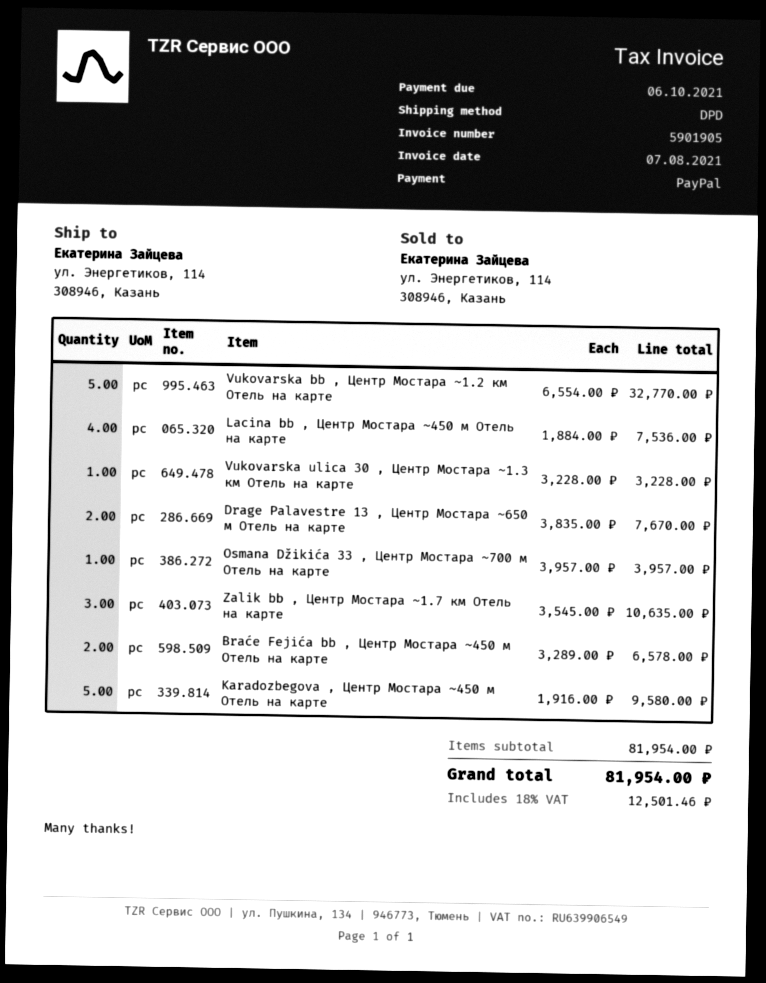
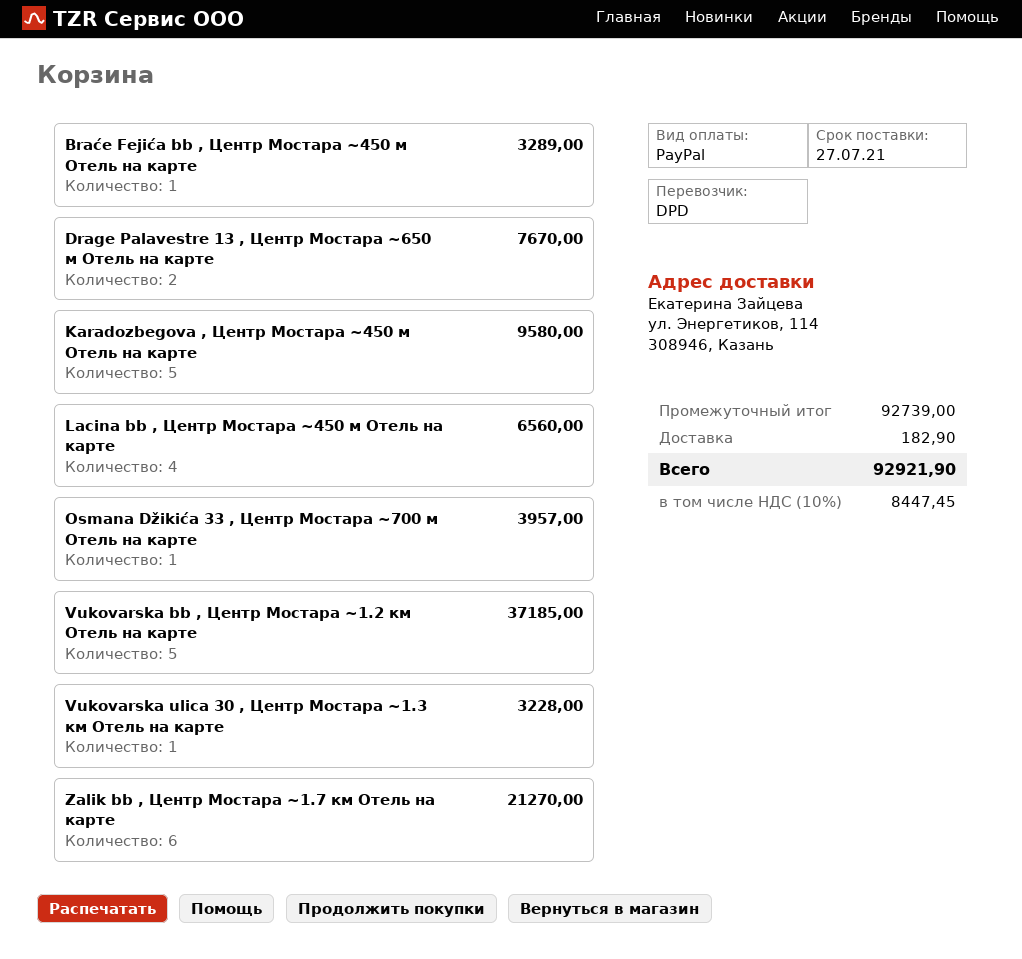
Vukovarska bb , Центр Мостара ~1.2 км Отель на карте: 5 for 32770.00 -> 5 for 37185.00
Lacina bb , Центр Мостара ~450 м Отель на карте: 4 for 7536.00 -> 4 for 6560.00
Zalik bb , Центр Мостара ~1.7 км Отель на карте: 3 for 10635.00 -> 6 for 21270.00
Braće Fejića bb , Центр Мостара ~450 м Отель на карте: 2 for 6578.00 -> 1 for 3289.00
subtotal: 81954.00 -> 92739.00
shipping: none -> 182.90
tax: 18% = 12501.46 -> 10% = 8447.45
total: 81954.00 -> 92921.90

